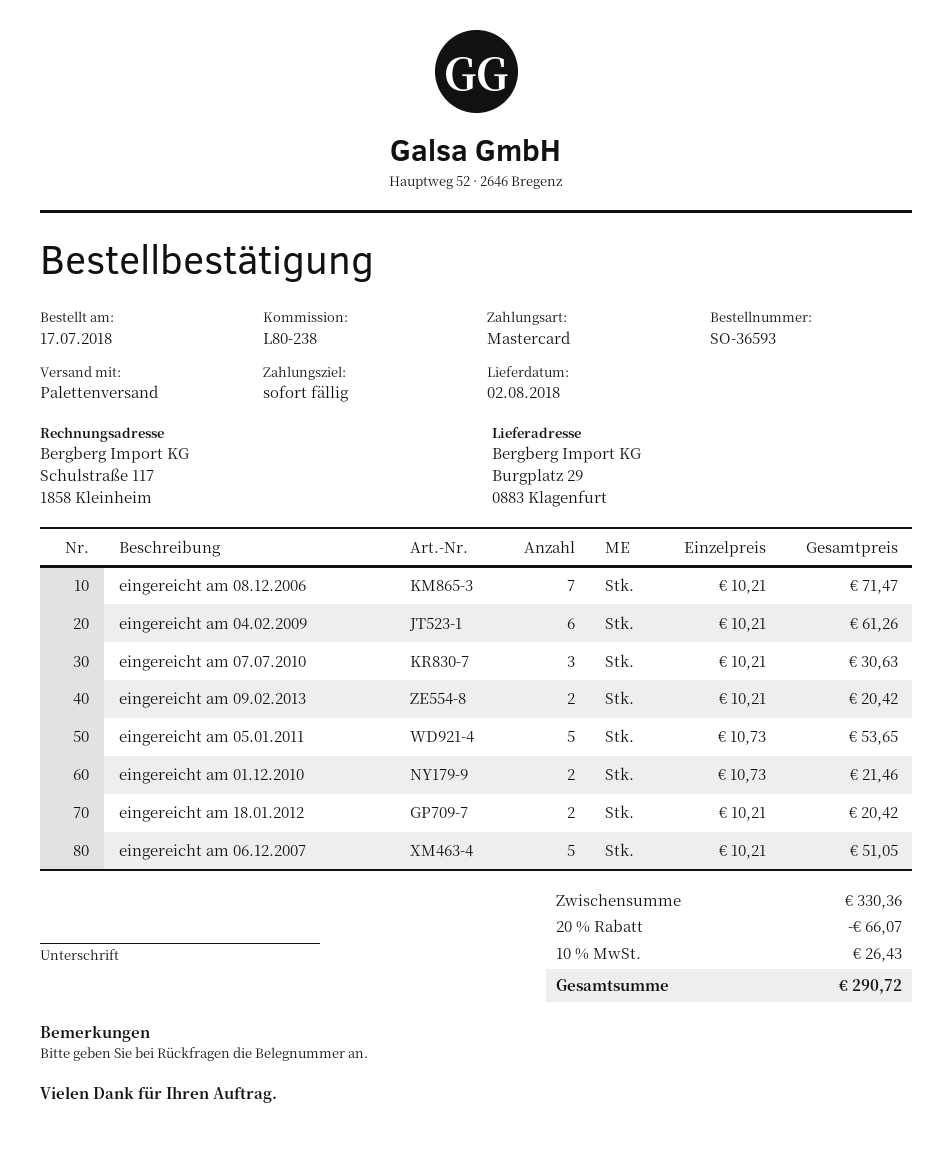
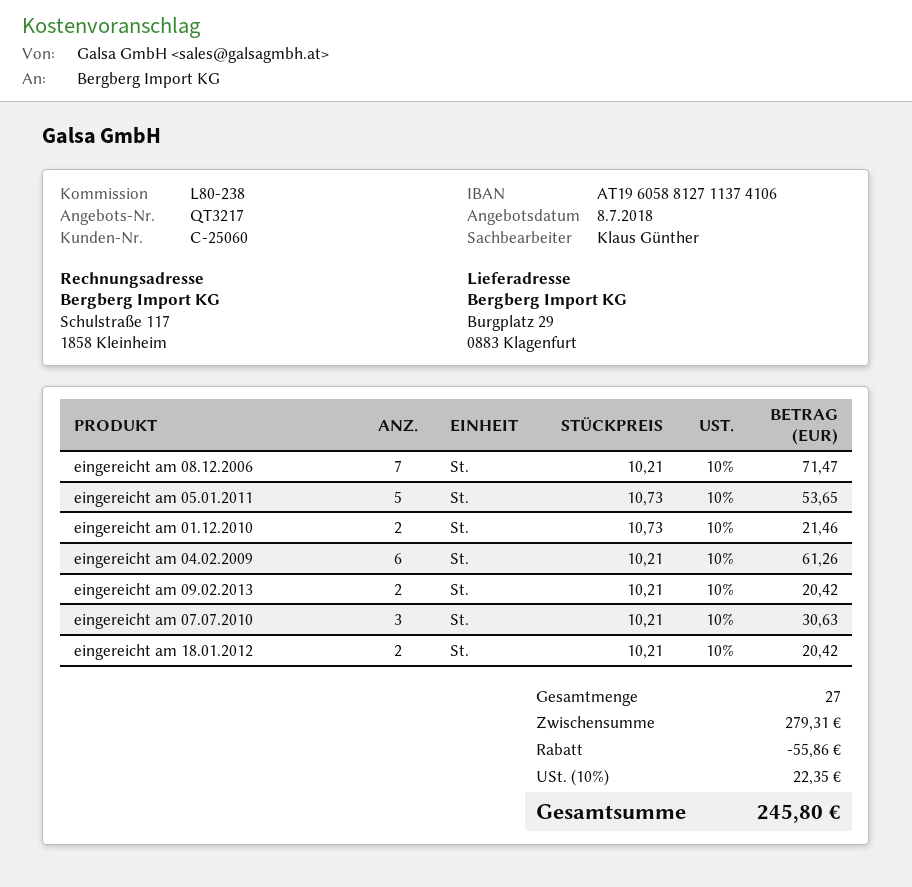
eingereicht am 06.12.2007: 5 x 10.21 = 51.05 -> none
subtotal: 330.36 -> 279.31
discount: 66.07 -> 55.86
tax: 10% = 26.43 -> 10% = 22.35
total: 290.72 -> 245.80

